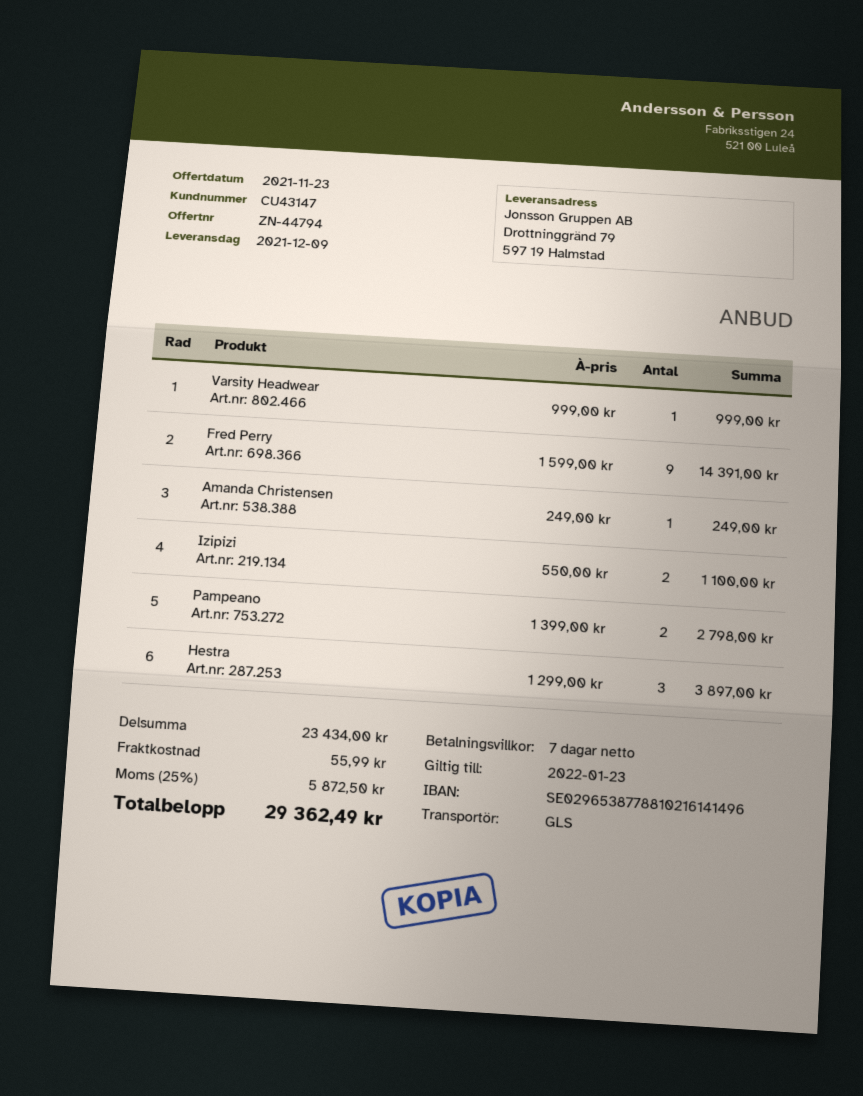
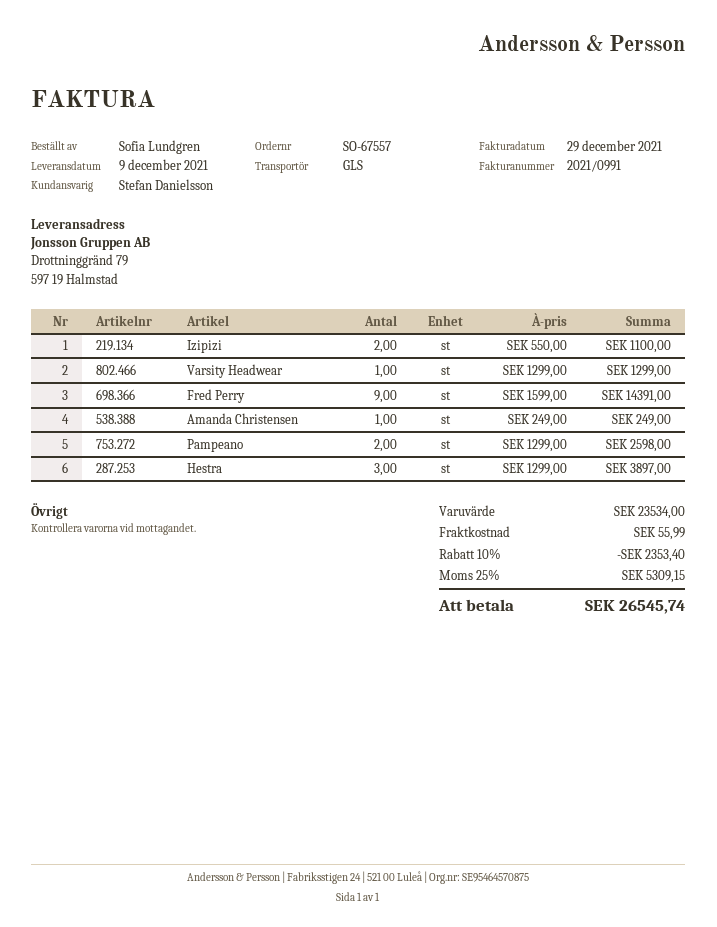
Varsity Headwear: 1 x 999.00 = 999.00 -> 1 x 1299.00 = 1299.00
Pampeano: 2 x 1399.00 = 2798.00 -> 2 x 1299.00 = 2598.00
subtotal: 23434.00 -> 23534.00
discount: none -> 10% = 2353.40
tax: 25% = 5872.50 -> 25% = 5309.15
total: 29362.49 -> 26545.74

